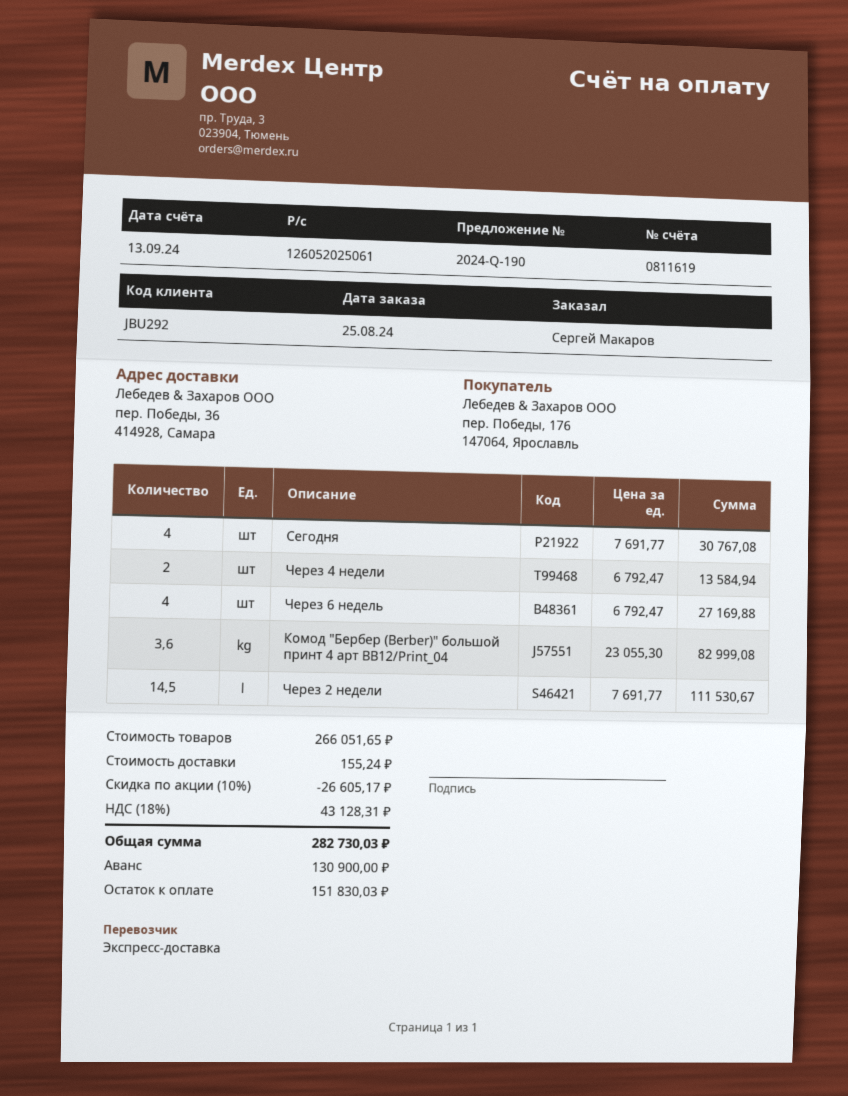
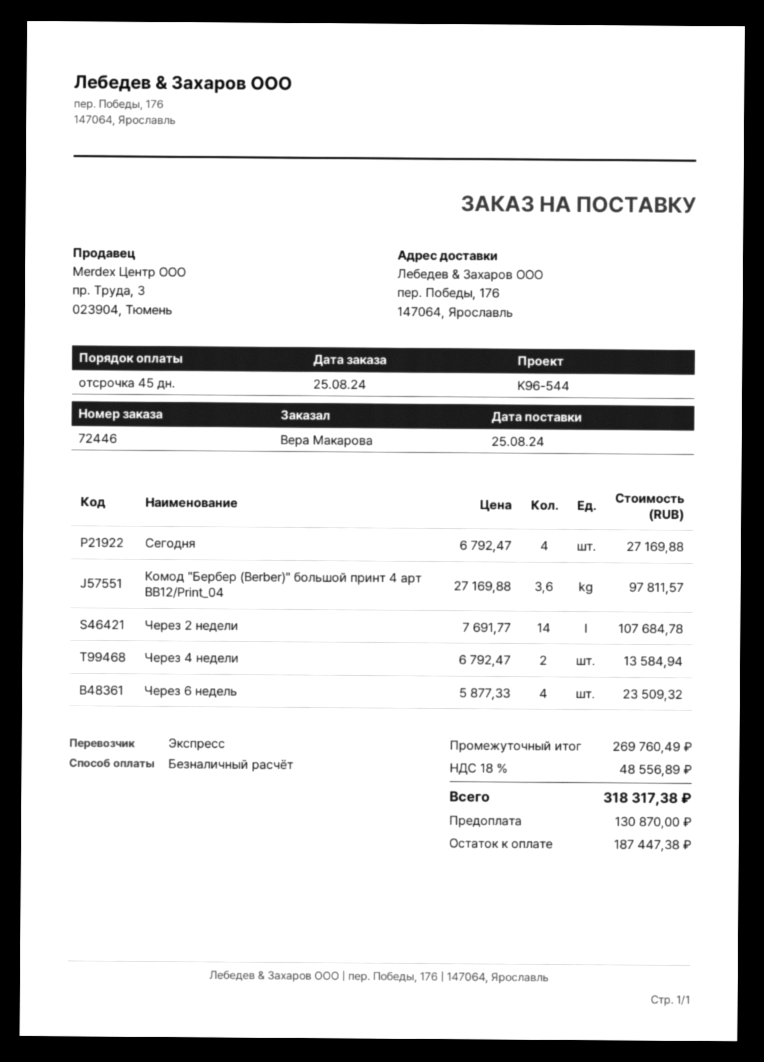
ordered by: Сергей Макаров -> Вера Макарова
ship to: пер. Победы, 36, 414928, Самара -> пер. Победы, 176, 147064, Ярославль
Сегодня: 4 x 7691.77 = 30767.08 -> 4 x 6792.47 = 27169.88
Через 6 недель: 4 x 6792.47 = 27169.88 -> 4 x 5877.33 = 23509.32
Комод "Бербер (Berber)" большой принт 4 арт BB12/Print_04: 3.6 x 23055.30 = 82999.08 -> 3.6 x 27169.88 = 97811.57
Через 2 недели: 14.5 x 7691.77 = 111530.67 -> 14 x 7691.77 = 107684.78
subtotal: 266051.65 -> 269760.49
discount: 10% = 26605.17 -> none
shipping: 155.24 -> none
tax: 18% = 43128.31 -> 18% = 48556.89
total: 282730.03 -> 318317.38
deposit: 130900.00 -> 130870.00
balance: 151830.03 -> 187447.38

